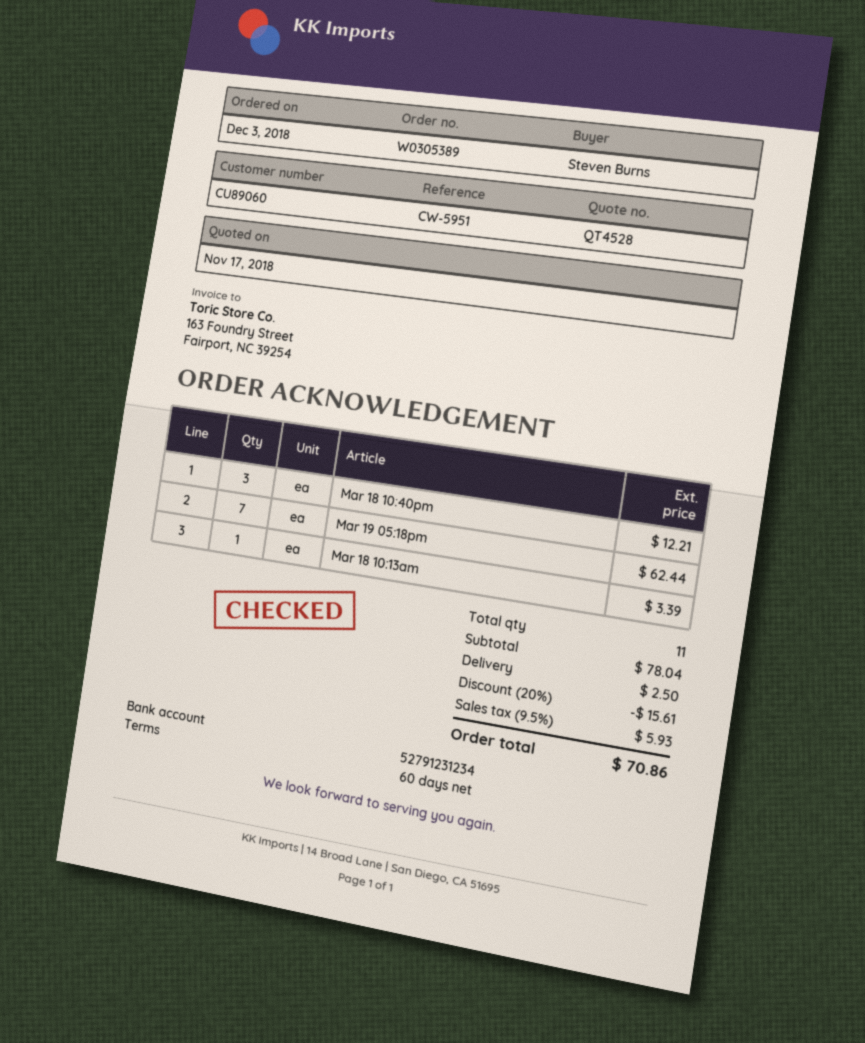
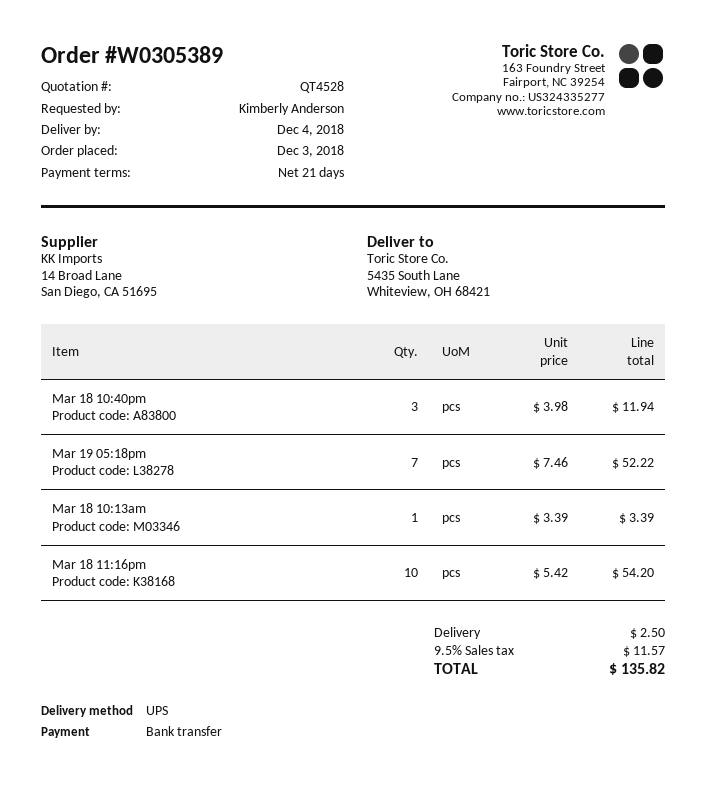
payment terms: 60 days -> 21 days
ordered by: Steven Burns -> Kimberly Anderson
Mar 18 10:40pm: 3 for 12.21 -> 3 for 11.94
Mar 19 05:18pm: 7 for 62.44 -> 7 for 52.22
Mar 18 11:16pm: none -> 10 for 54.20
discount: 20% = 15.61 -> none
tax: 9.5% = 5.93 -> 9.5% = 11.57
total: 70.86 -> 135.82

